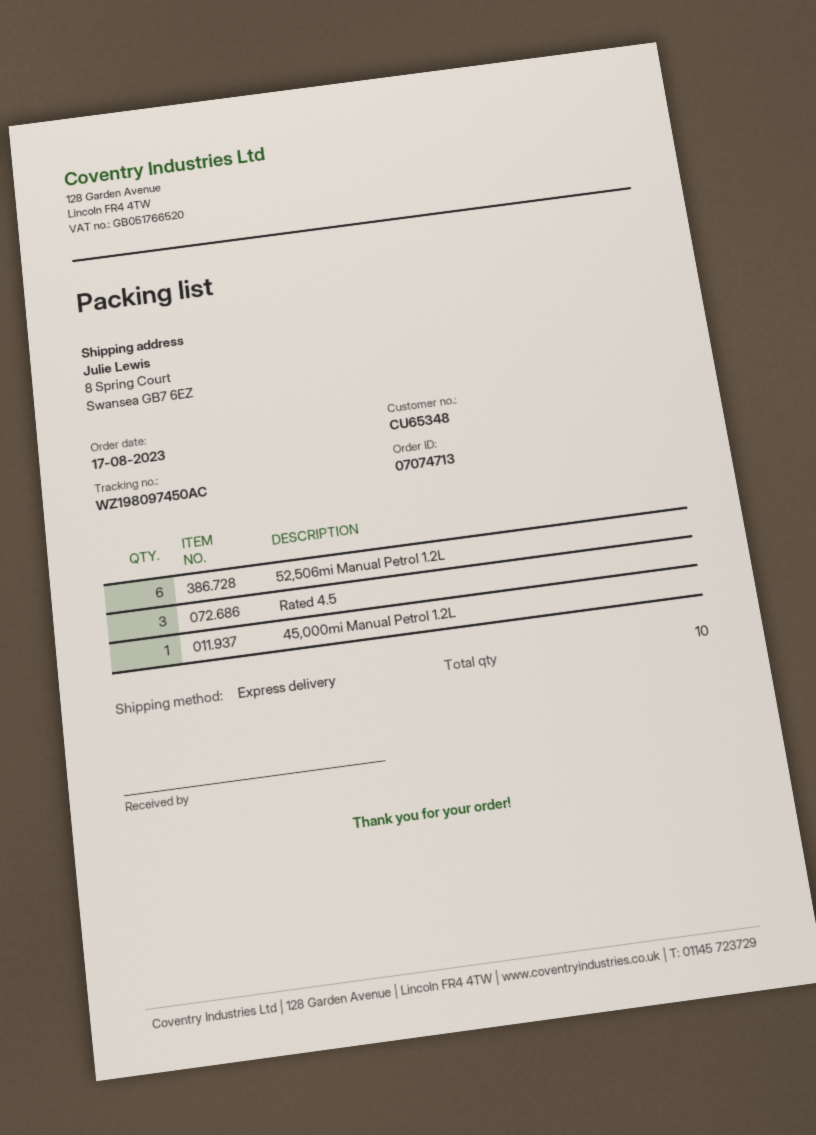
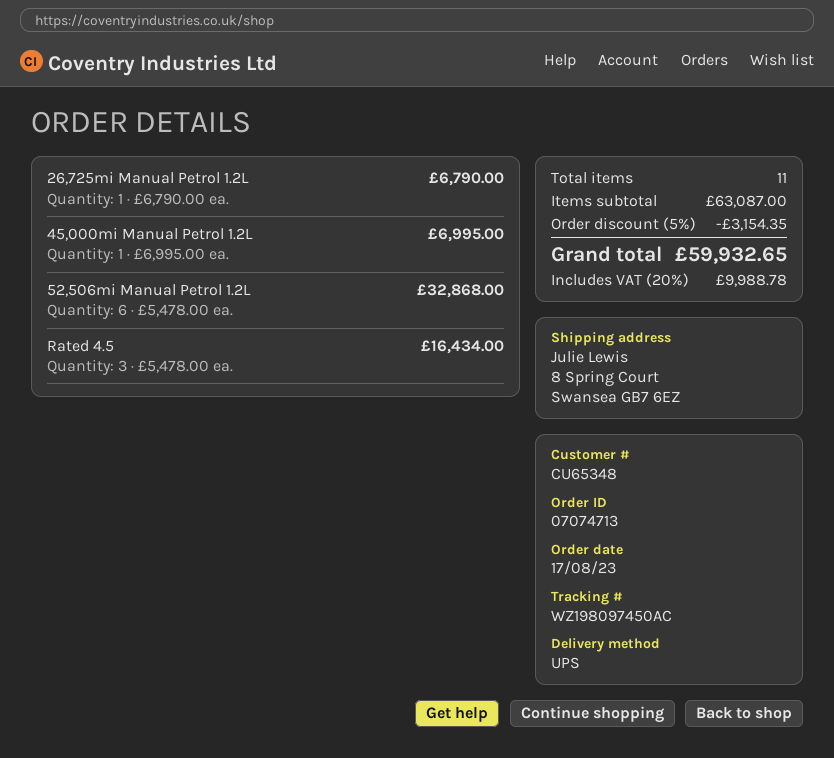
shipping method: express -> UPS
26,725mi Manual Petrol 1.2L: none -> 1
total quantity: 10 -> 11

